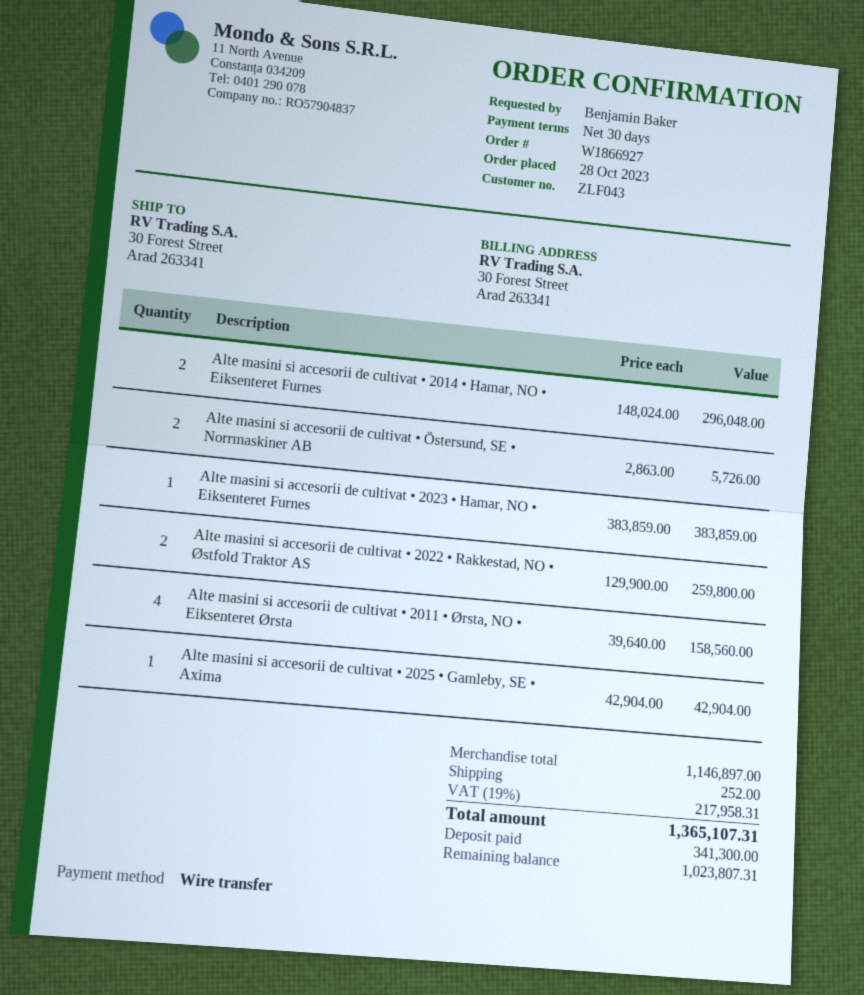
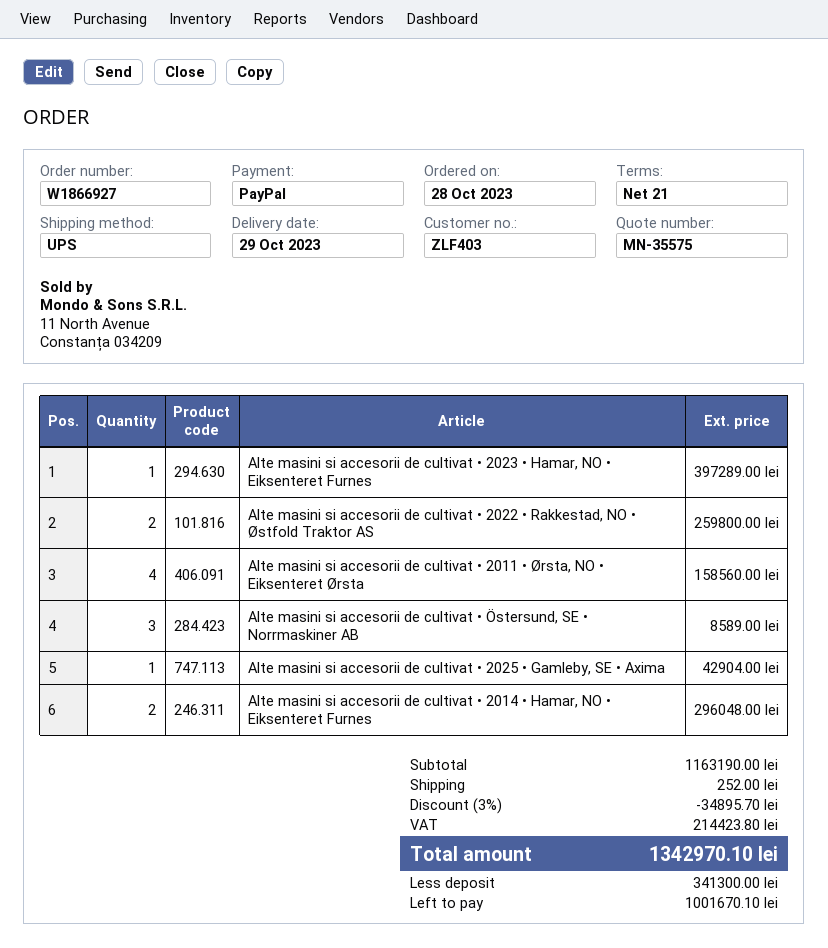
payment terms: 30 days -> 21 days
customer number: ZLF043 -> ZLF403
payment method: bank transfer -> PayPal
Alte masini si accesorii de cultivat • Östersund, SE • Norrmaskiner AB: 2 for 5726.00 -> 3 for 8589.00
Alte masini si accesorii de cultivat • 2023 • Hamar, NO • Eiksenteret Furnes: 1 for 383859.00 -> 1 for 397289.00
subtotal: 1146897.00 -> 1163190.00
discount: none -> 3% = 34895.70
tax: 217958.31 -> 214423.80
total: 1365107.31 -> 1342970.10
balance: 1023807.31 -> 1001670.10

